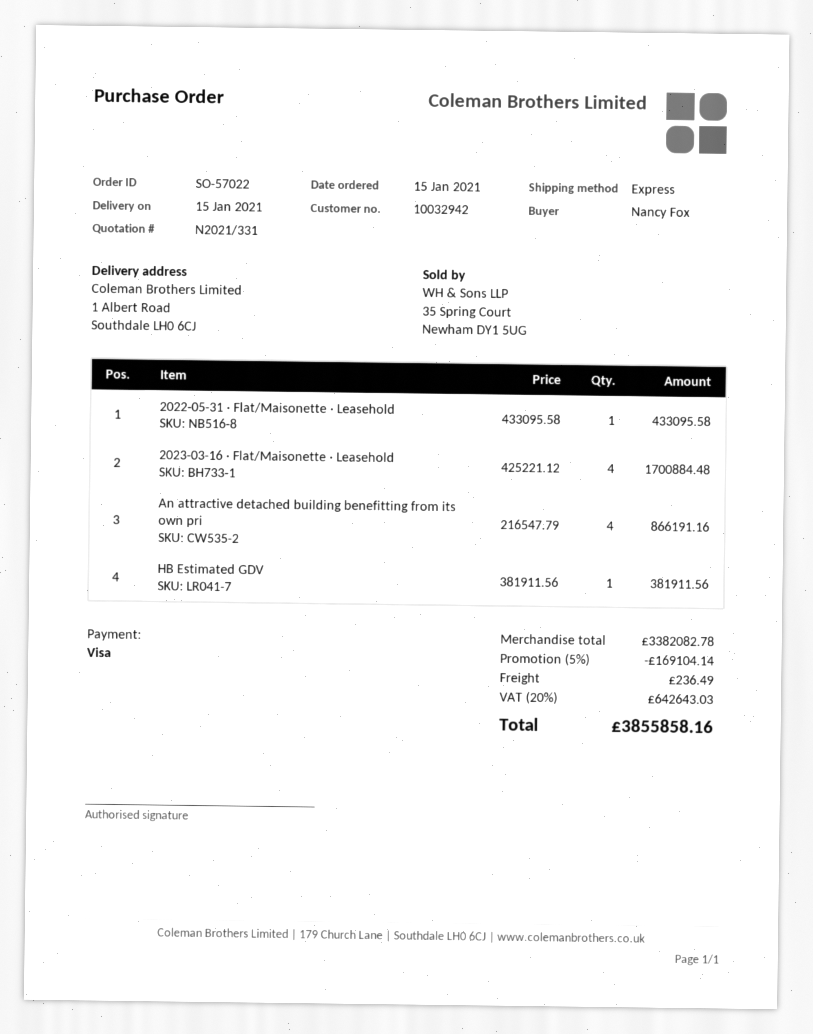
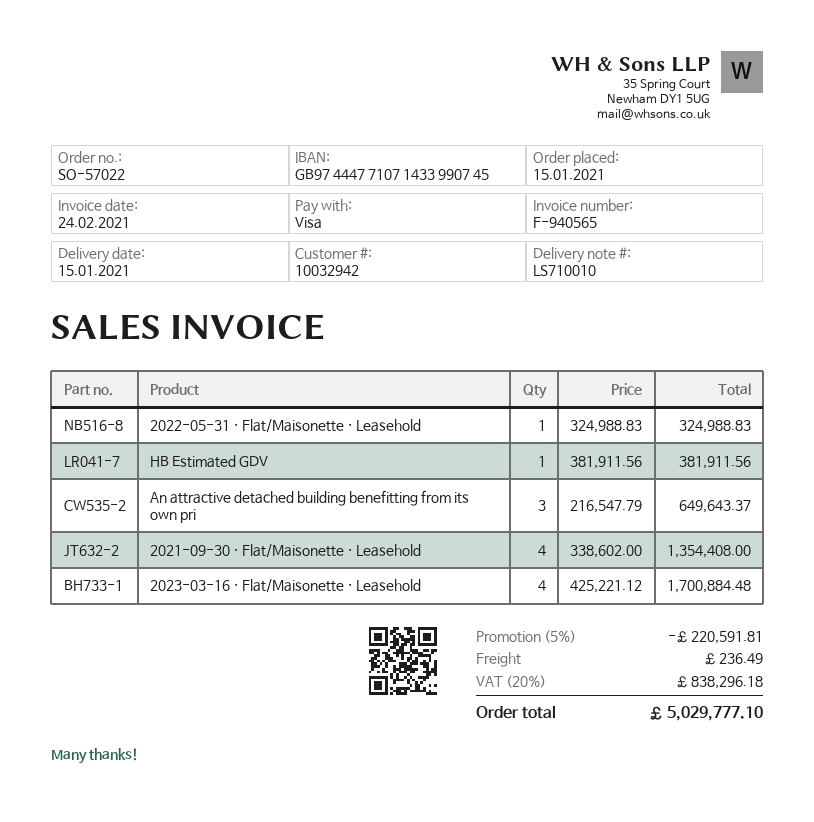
2022-05-31 · Flat/Maisonette · Leasehold: 1 x 433095.58 = 433095.58 -> 1 x 324988.83 = 324988.83
An attractive detached building benefitting from its own pri: 4 x 216547.79 = 866191.16 -> 3 x 216547.79 = 649643.37
2021-09-30 · Flat/Maisonette · Leasehold: none -> 4 x 338602.00 = 1354408.00
discount: 5% = 169104.14 -> 5% = 220591.81
tax: 20% = 642643.03 -> 20% = 838296.18
total: 3855858.16 -> 5029777.10

